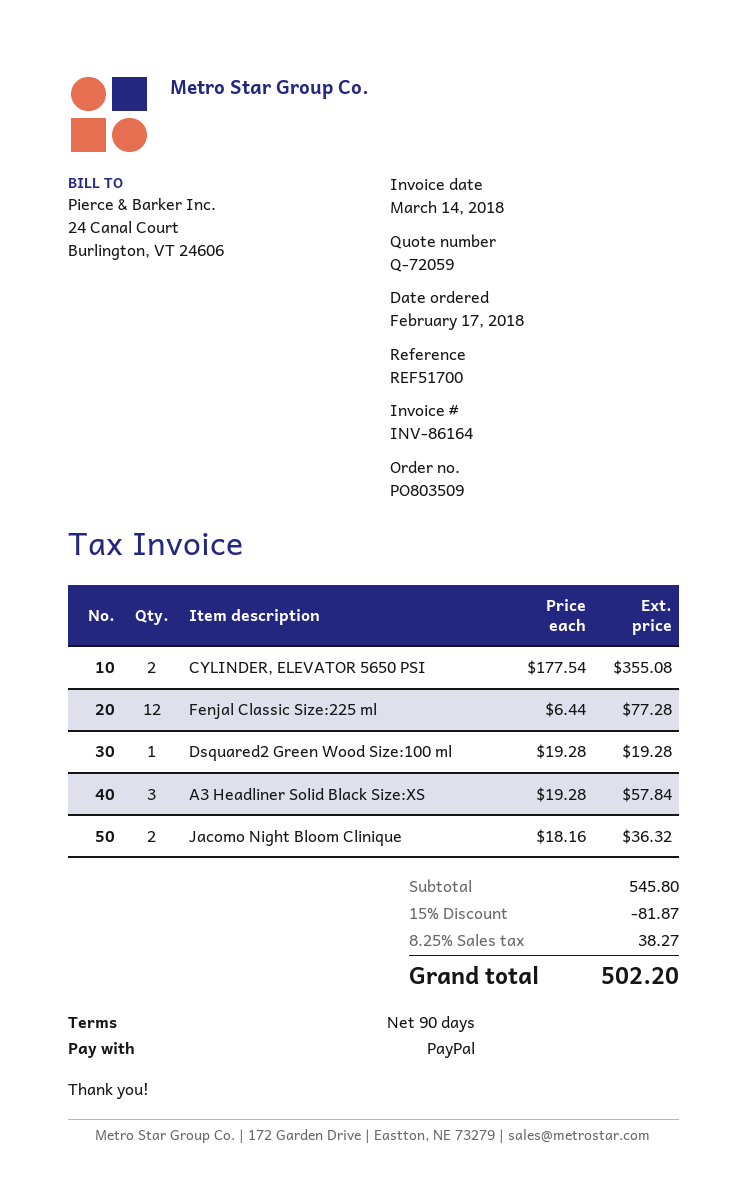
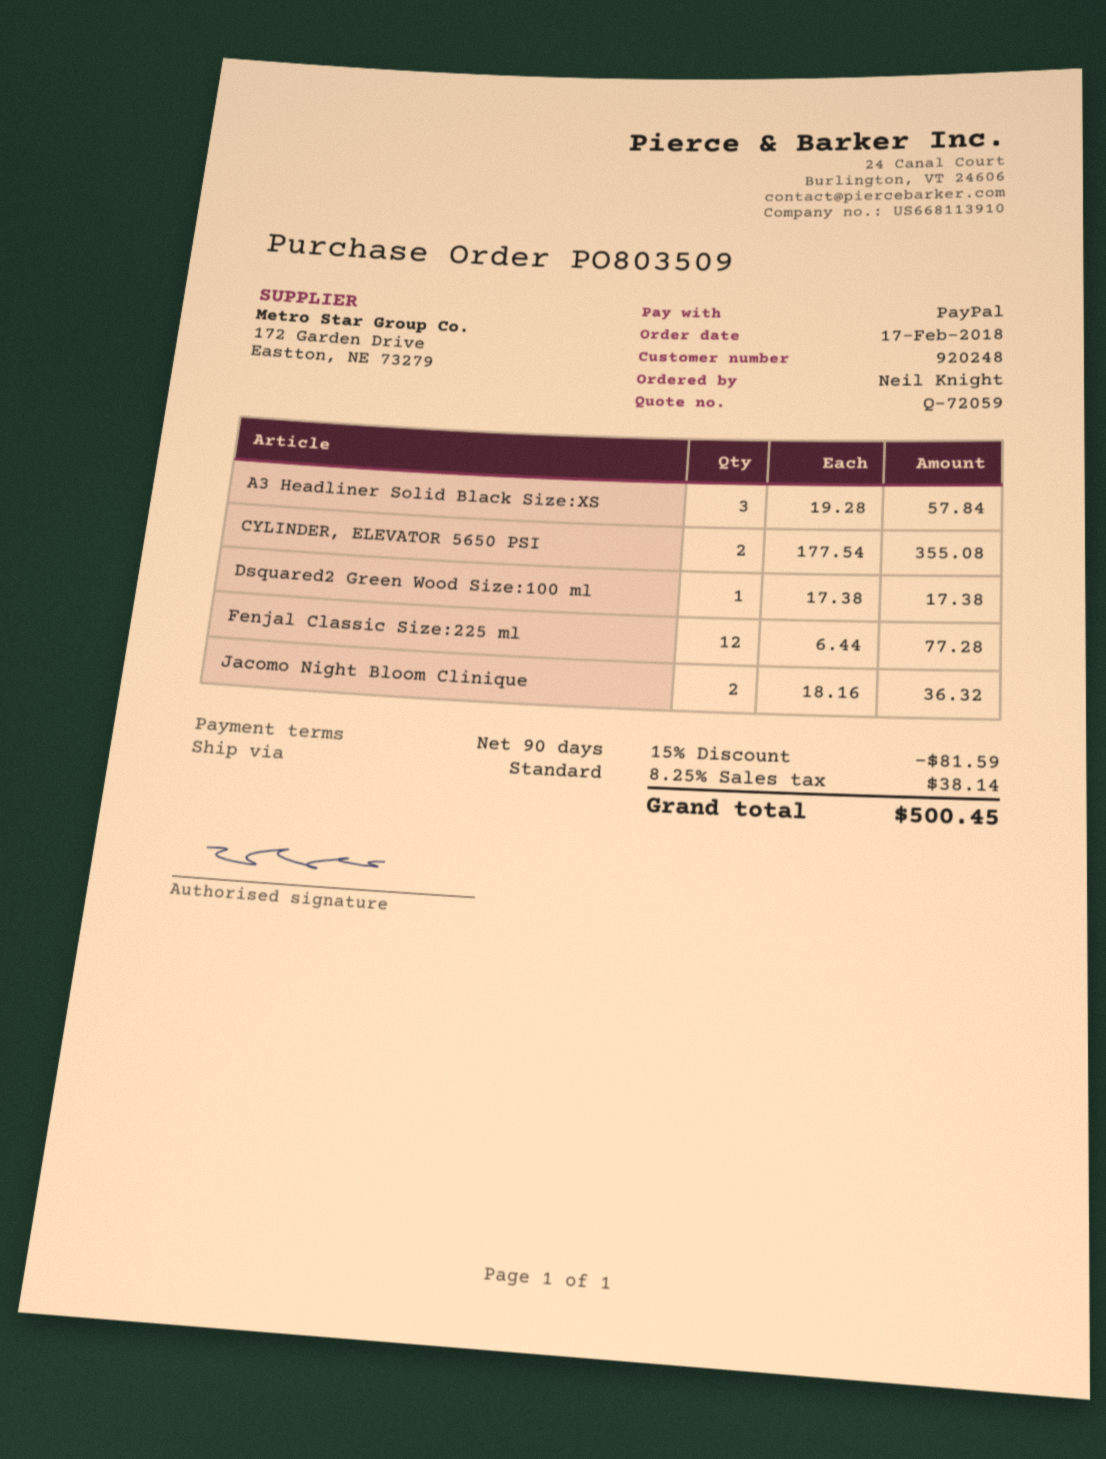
Dsquared2 Green Wood Size:100 ml: 1 x 19.28 = 19.28 -> 1 x 17.38 = 17.38
discount: 15% = 81.87 -> 15% = 81.59
tax: 8.25% = 38.27 -> 8.25% = 38.14
total: 502.20 -> 500.45

